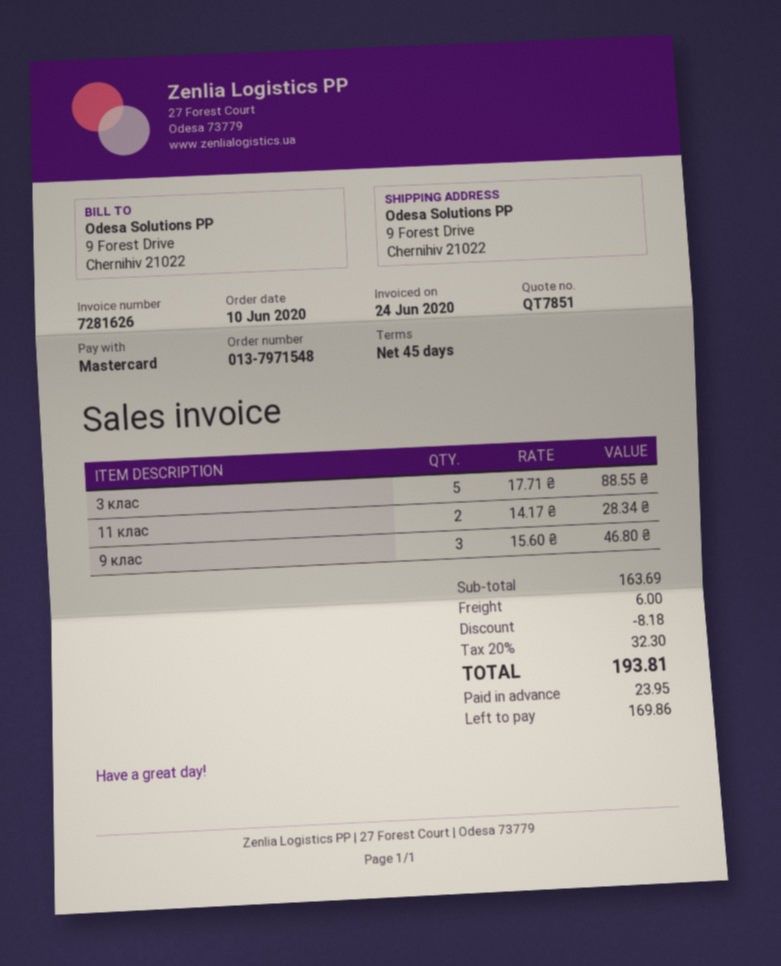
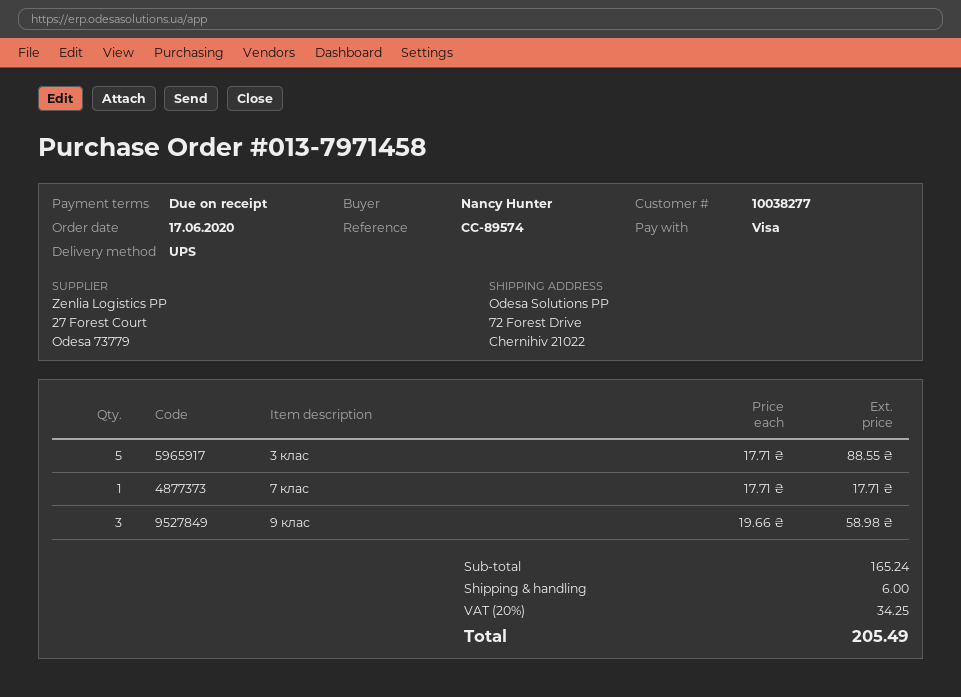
order number: 013-7971548 -> 013-7971458
order date: 2020-06-10 -> 2020-06-17
payment terms: 45 days -> on receipt
payment method: Mastercard -> Visa
ship to: 9 Forest Drive, Chernihiv 21022 -> 72 Forest Drive, Chernihiv 21022
11 клас: 2 x 14.17 = 28.34 -> none
9 клас: 3 x 15.60 = 46.80 -> 3 x 19.66 = 58.98
7 клас: none -> 1 x 17.71 = 17.71
subtotal: 163.69 -> 165.24
discount: 8.18 -> none
tax: 20% = 32.30 -> 20% = 34.25
total: 193.81 -> 205.49

